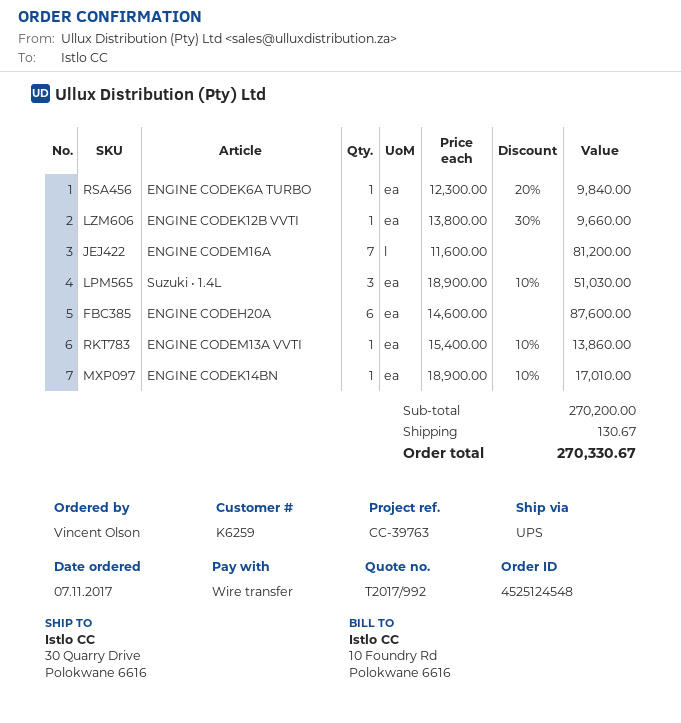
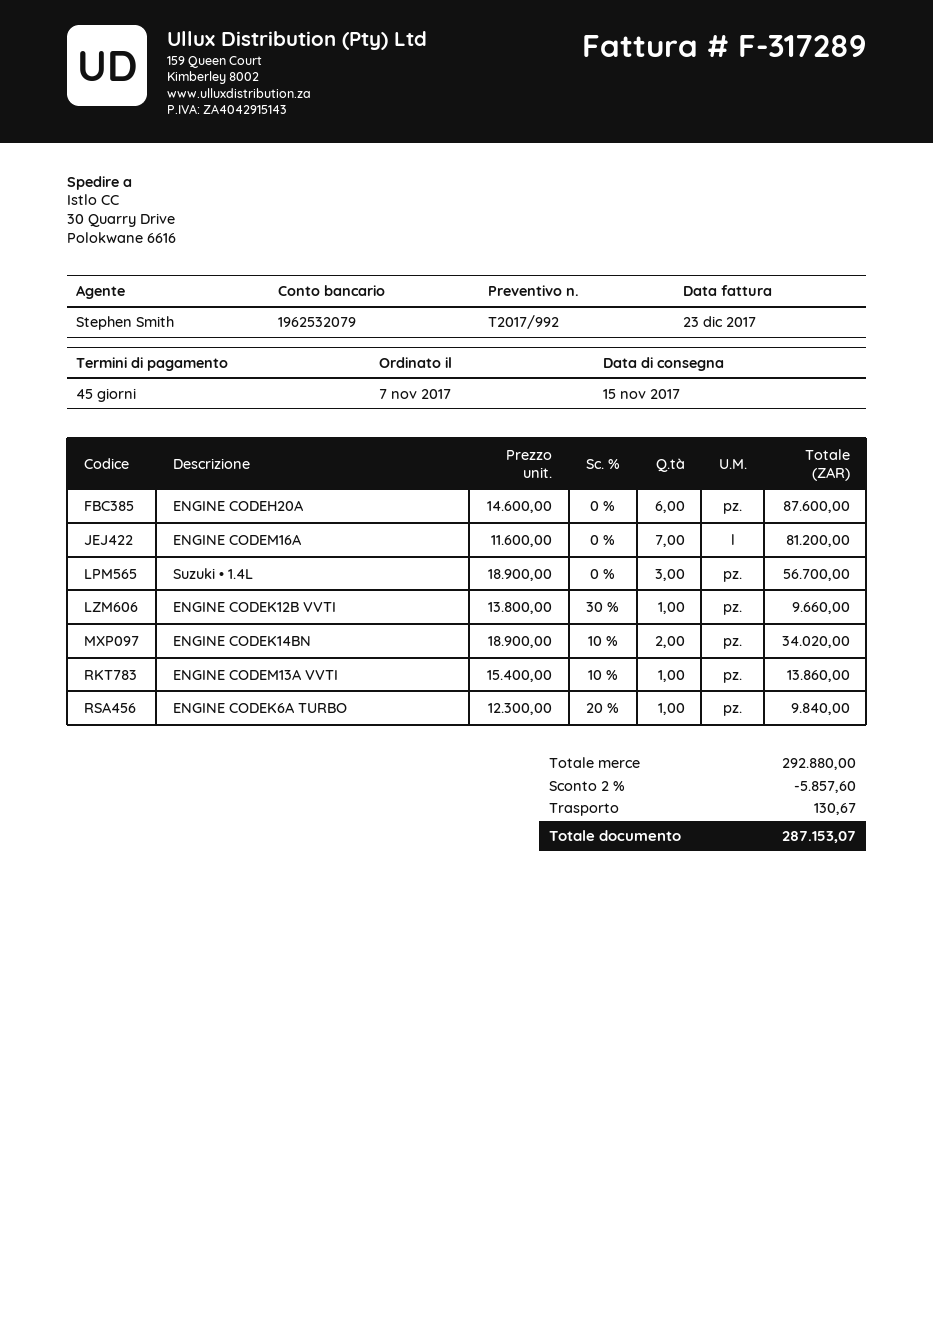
Suzuki • 1.4L: 3 x 18900.00 - 10% = 51030.00 -> 3 x 18900.00 = 56700.00
ENGINE CODEK14BN: 1 x 18900.00 - 10% = 17010.00 -> 2 x 18900.00 - 10% = 34020.00
subtotal: 270200.00 -> 292880.00
discount: none -> 2% = 5857.60
total: 270330.67 -> 287153.07

